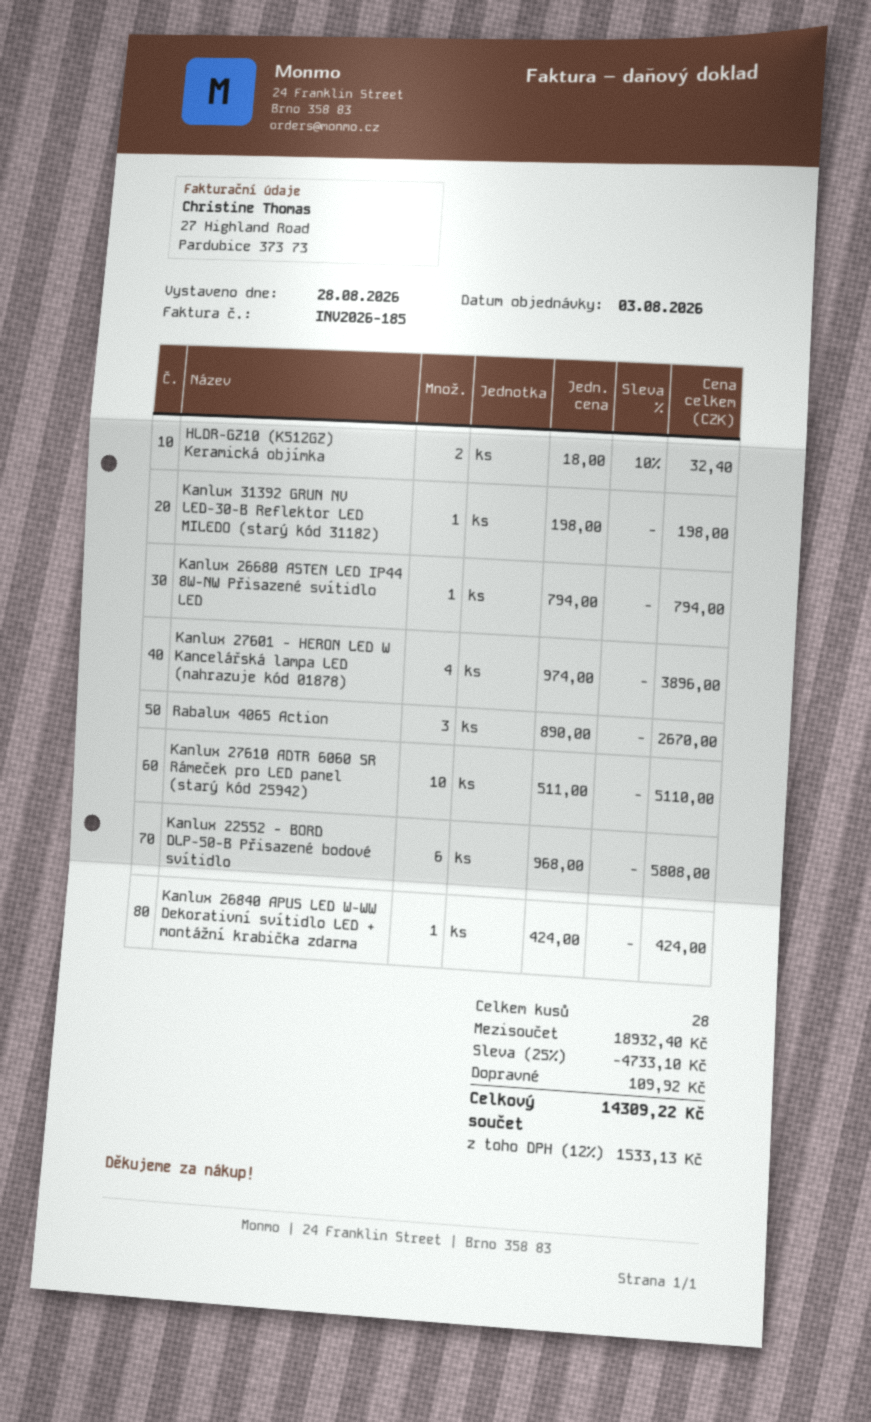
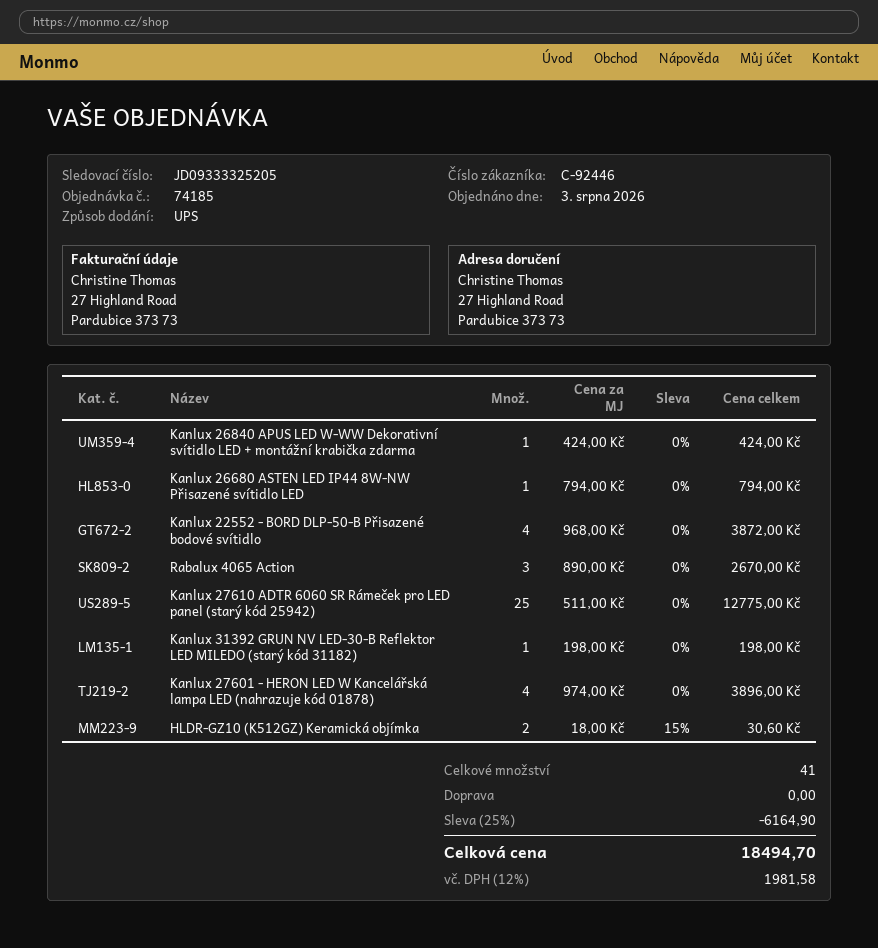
HLDR-GZ10 (K512GZ) Keramická objímka: 2 x 18.00 - 10% = 32.40 -> 2 x 18.00 - 15% = 30.60
Kanlux 27610 ADTR 6060 SR Rámeček pro LED panel (starý kód 25942): 10 x 511.00 = 5110.00 -> 25 x 511.00 = 12775.00
Kanlux 22552 - BORD DLP-50-B Přisazené bodové svítidlo: 6 x 968.00 = 5808.00 -> 4 x 968.00 = 3872.00
total quantity: 28 -> 41
discount: 25% = 4733.10 -> 25% = 6164.90
shipping: 109.92 -> 0.00
tax: 12% = 1533.13 -> 12% = 1981.58
total: 14309.22 -> 18494.70

